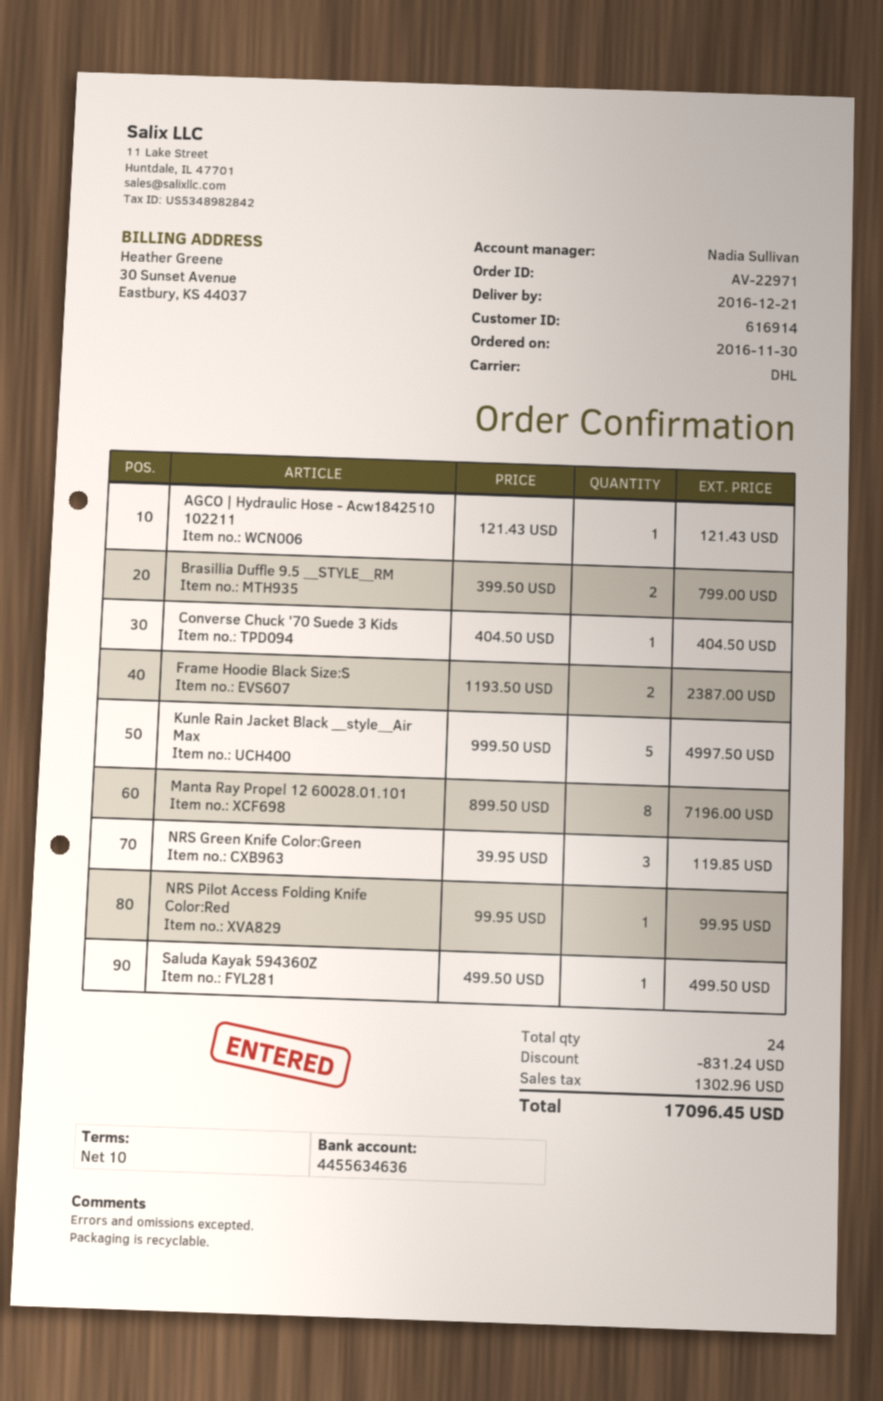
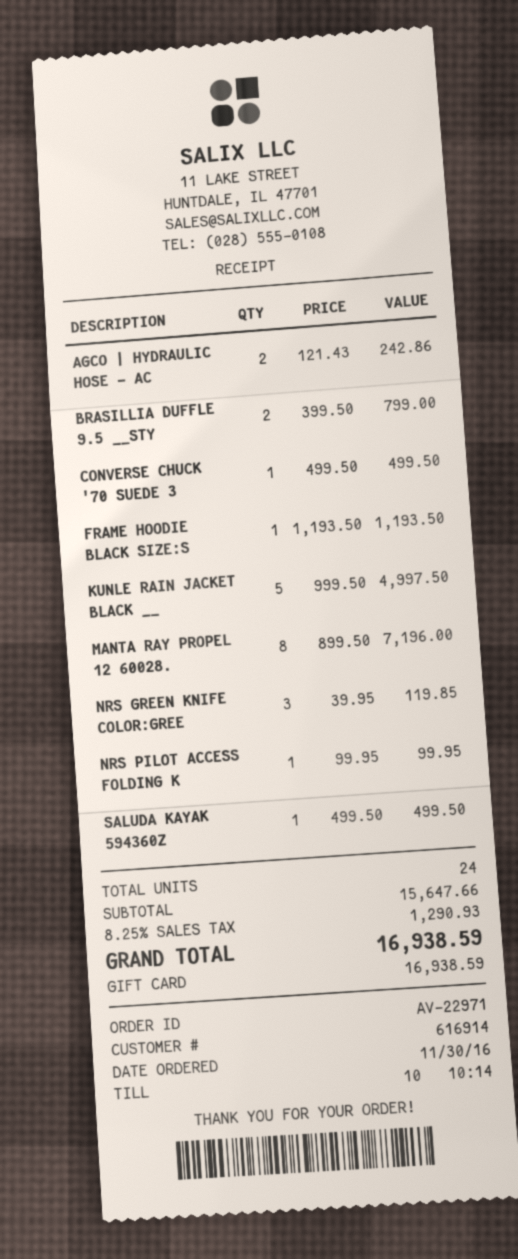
AGCO | Hydraulic Hose - Acw1842510 102211: 1 x 121.43 = 121.43 -> 2 x 121.43 = 242.86
Converse Chuck '70 Suede 3 Kids: 1 x 404.50 = 404.50 -> 1 x 499.50 = 499.50
Frame Hoodie Black Size:S: 2 x 1193.50 = 2387.00 -> 1 x 1193.50 = 1193.50
discount: 831.24 -> none
tax: 1302.96 -> 1290.93
total: 17096.45 -> 16938.59

